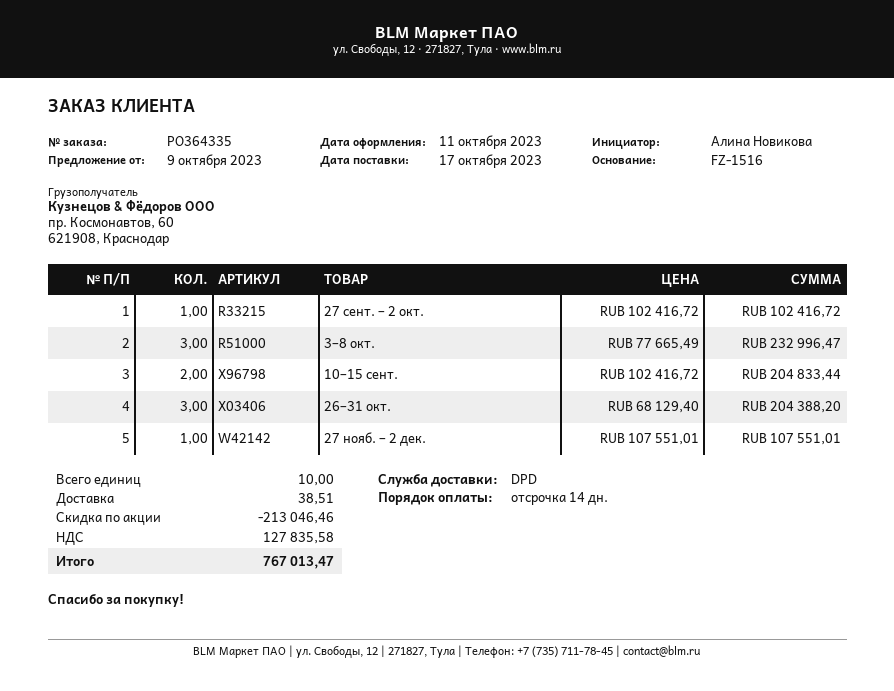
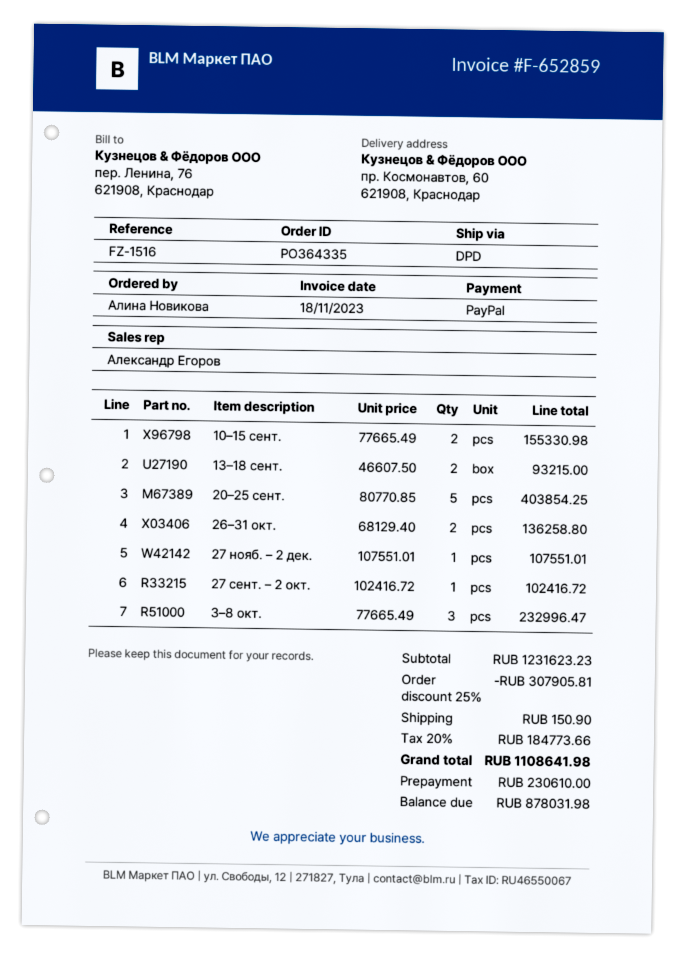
10–15 сент.: 2 x 102416.72 = 204833.44 -> 2 x 77665.49 = 155330.98
26–31 окт.: 3 x 68129.40 = 204388.20 -> 2 x 68129.40 = 136258.80
13–18 сент.: none -> 2 x 46607.50 = 93215.00
20–25 сент.: none -> 5 x 80770.85 = 403854.25
discount: 213046.46 -> 307905.81
shipping: 38.51 -> 150.90
tax: 127835.58 -> 184773.66
total: 767013.47 -> 1108641.98

